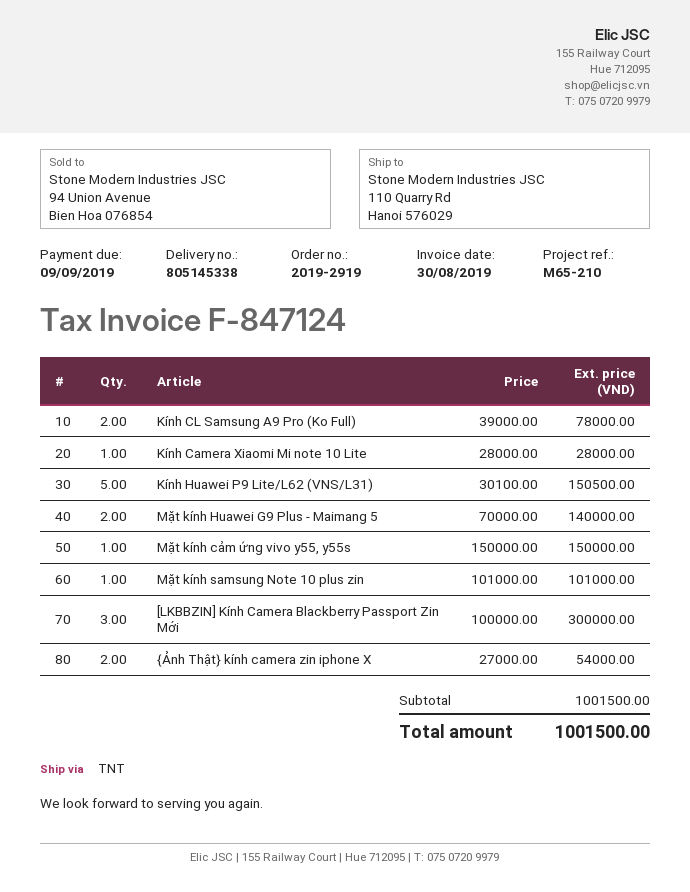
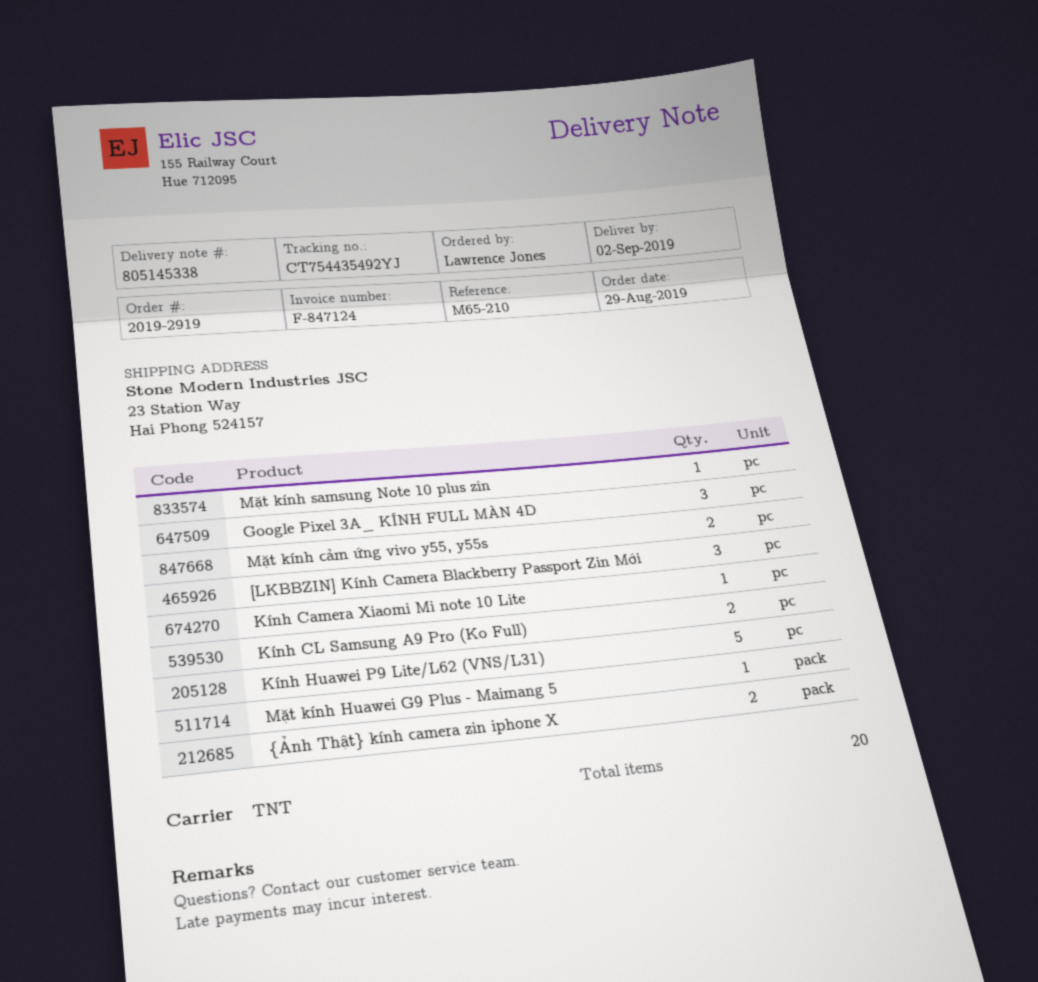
ship to: 110 Quarry Rd, Hanoi 576029 -> 23 Station Way, Hai Phong 524157
Mặt kính Huawei G9 Plus - Maimang 5: 2 -> 1
Mặt kính cảm ứng vivo y55, y55s: 1 -> 2
Google Pixel 3A_ KÍNH FULL MÀN 4D: none -> 3

